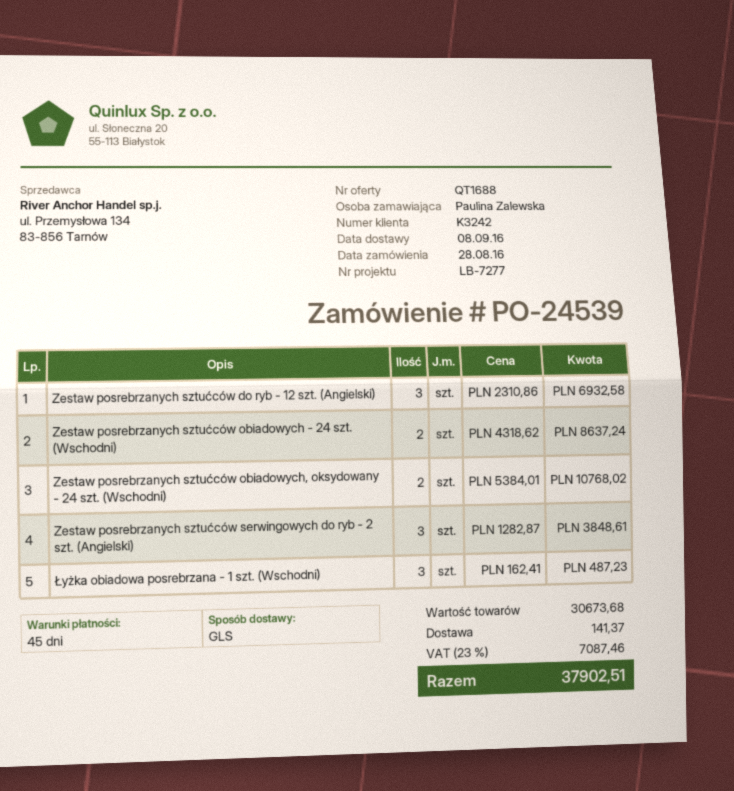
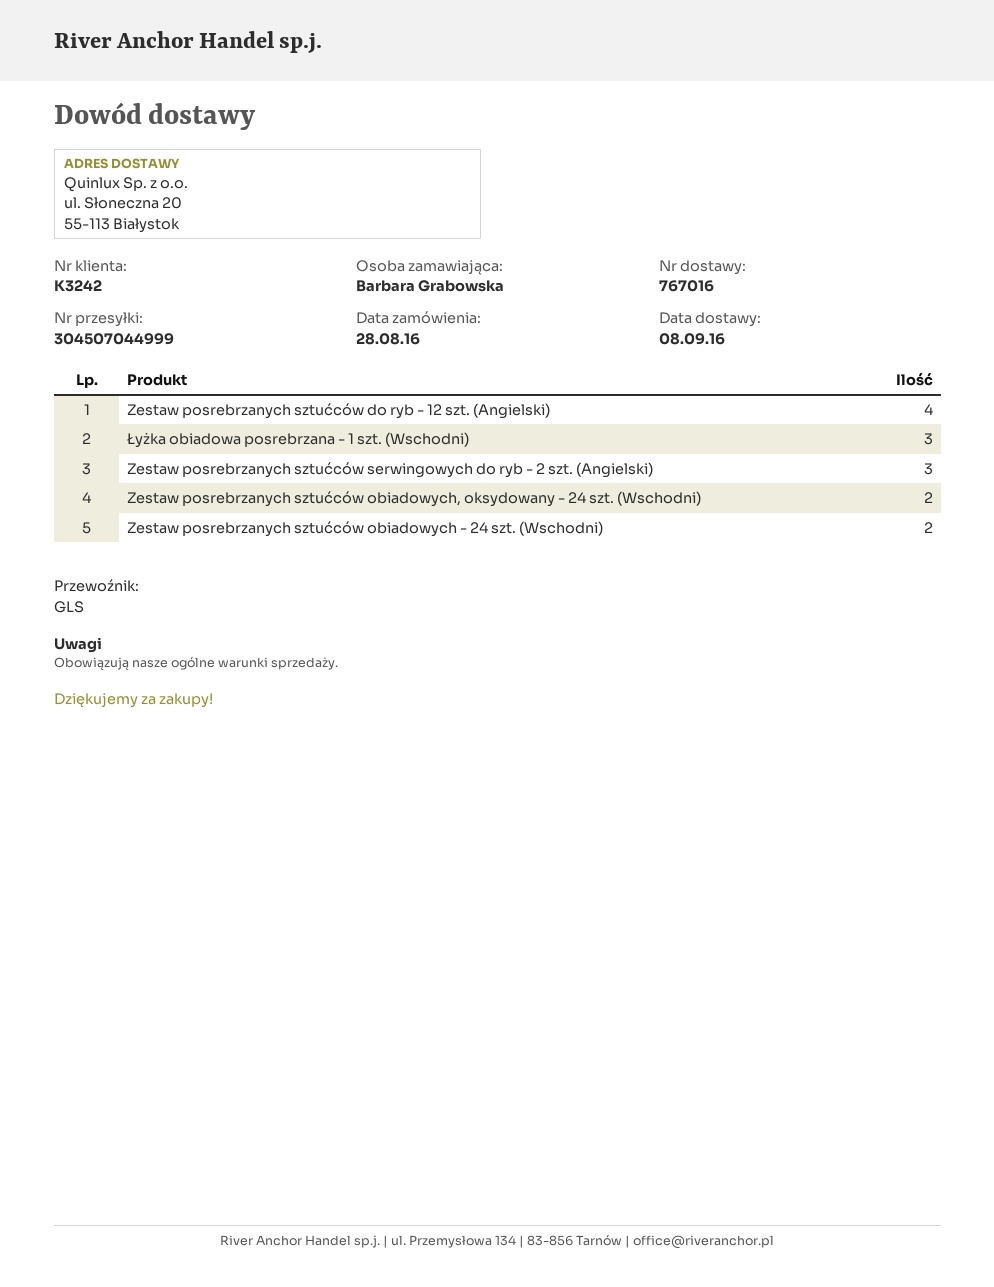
ordered by: Paulina Zalewska -> Barbara Grabowska
Zestaw posrebrzanych sztućców do ryb - 12 szt. (Angielski): 3 -> 4

